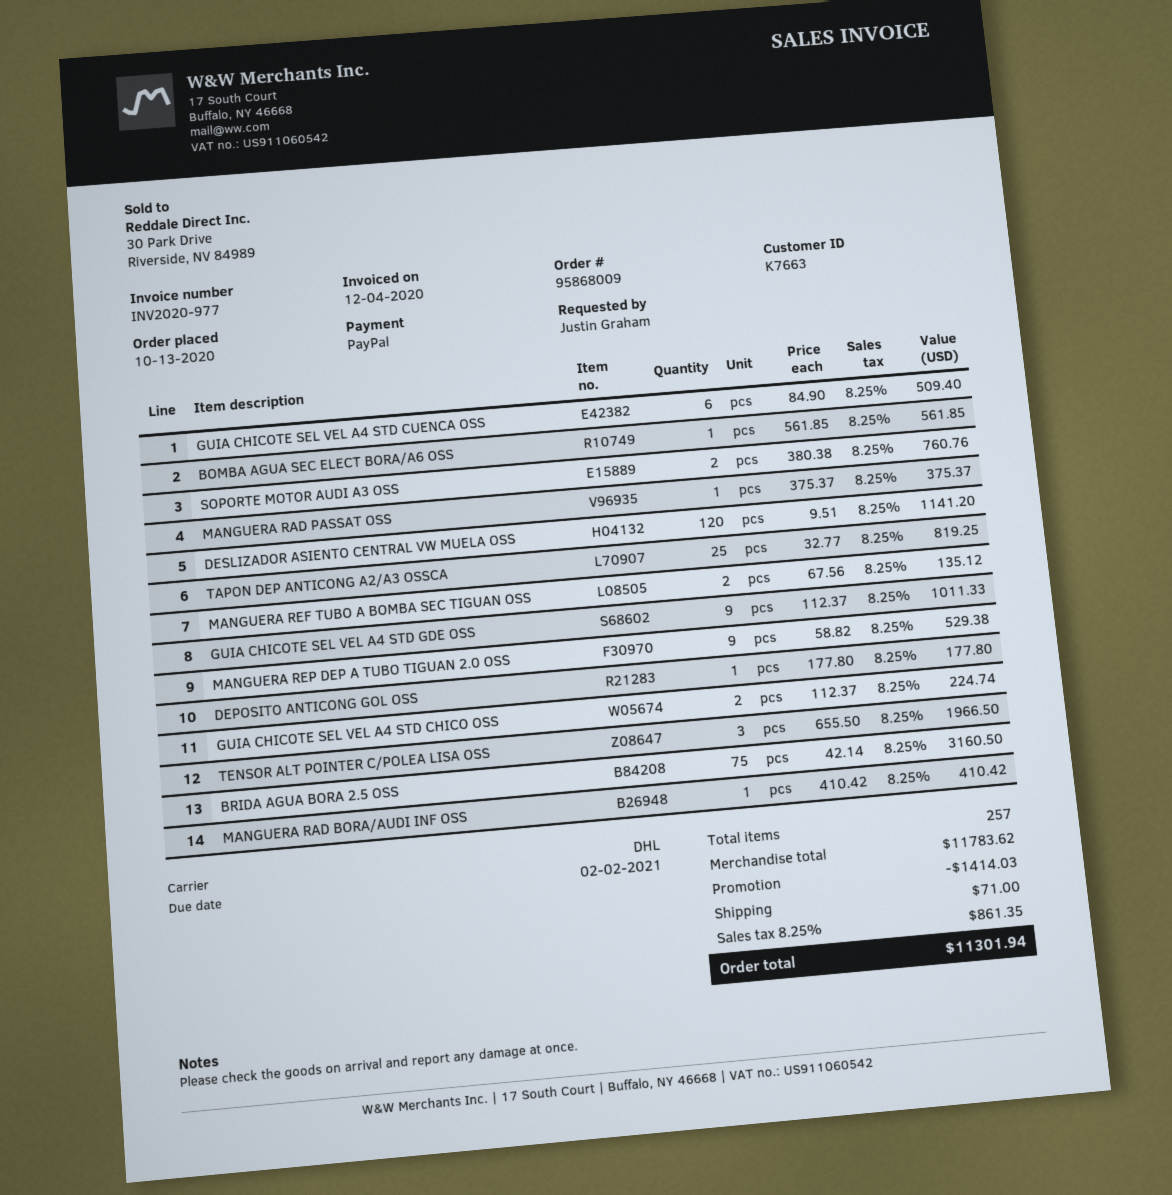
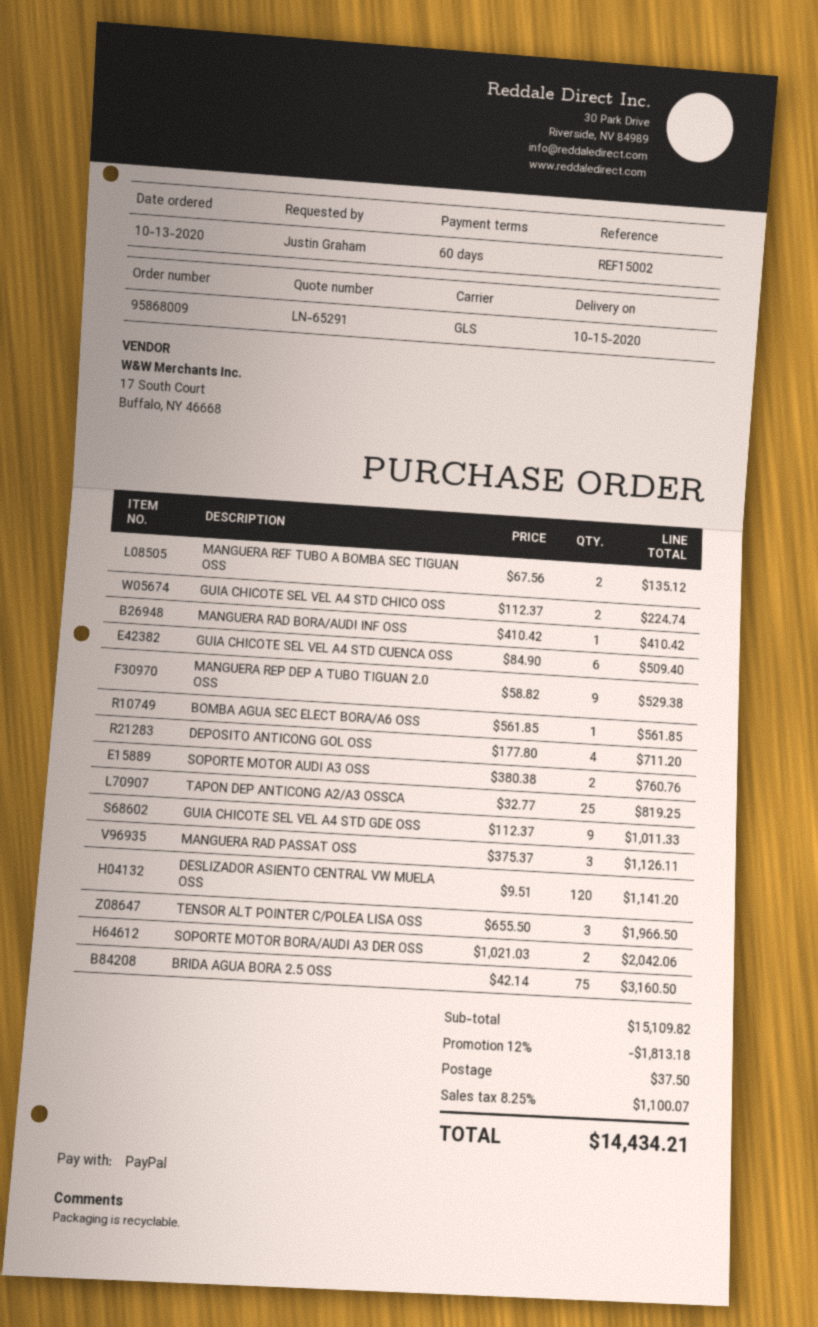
shipping method: DHL -> GLS
MANGUERA RAD PASSAT OSS: 1 x 375.37 = 375.37 -> 3 x 375.37 = 1126.11
DEPOSITO ANTICONG GOL OSS: 1 x 177.80 = 177.80 -> 4 x 177.80 = 711.20
SOPORTE MOTOR BORA/AUDI A3 DER OSS: none -> 2 x 1021.03 = 2042.06
subtotal: 11783.62 -> 15109.82
discount: 1414.03 -> 1813.18
shipping: 71.00 -> 37.50
tax: 8.25% = 861.35 -> 8.25% = 1100.07
total: 11301.94 -> 14434.21

